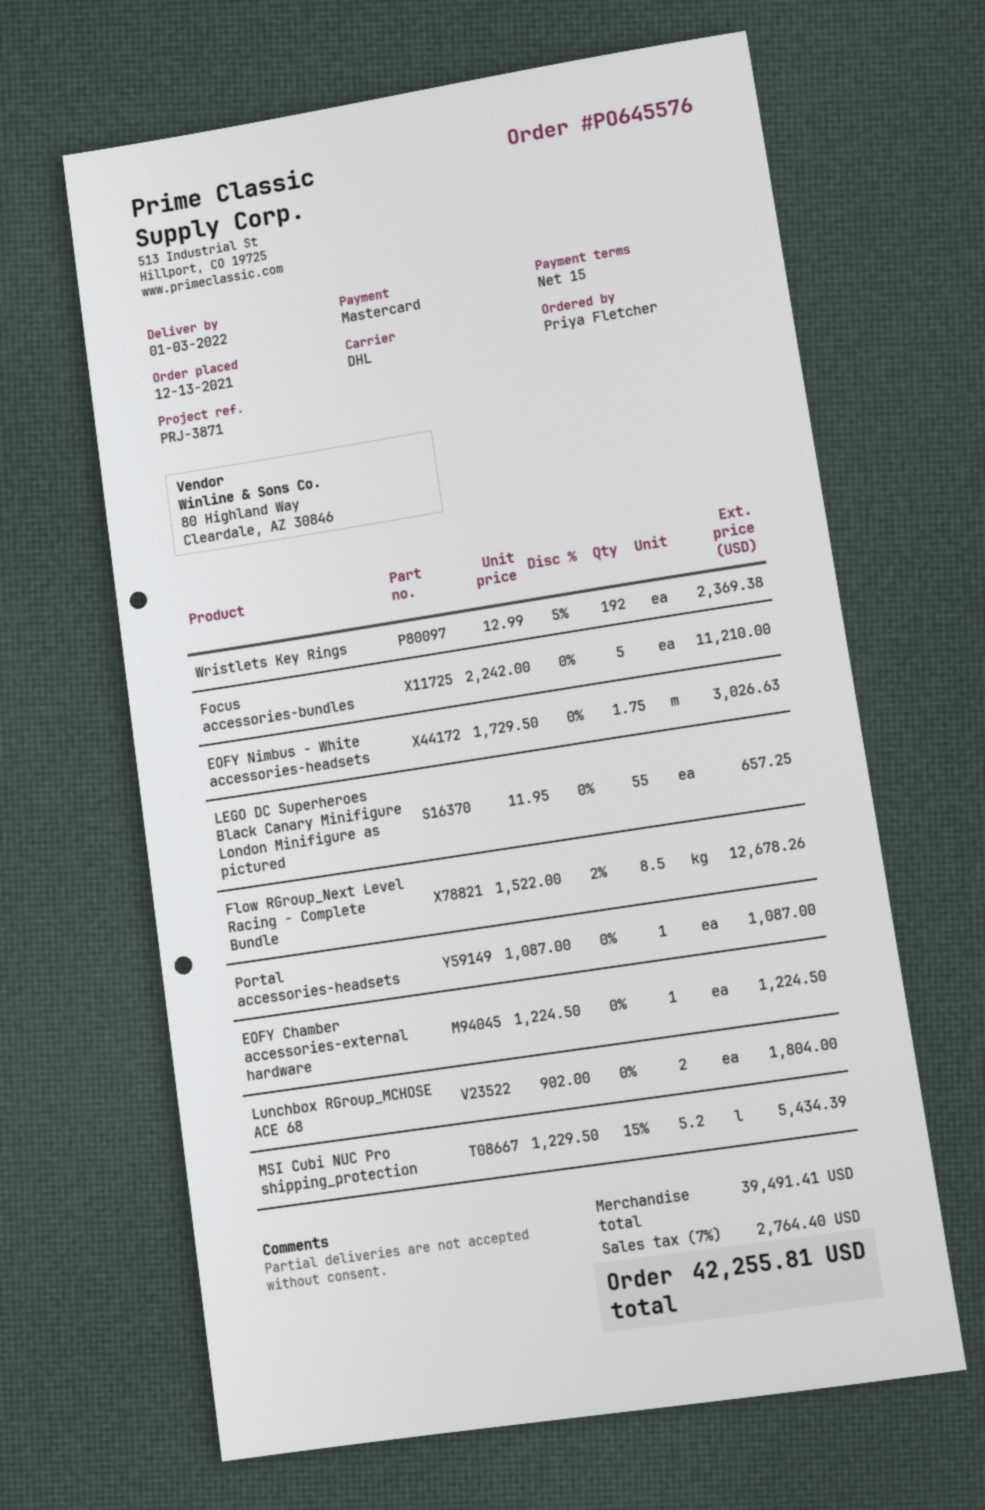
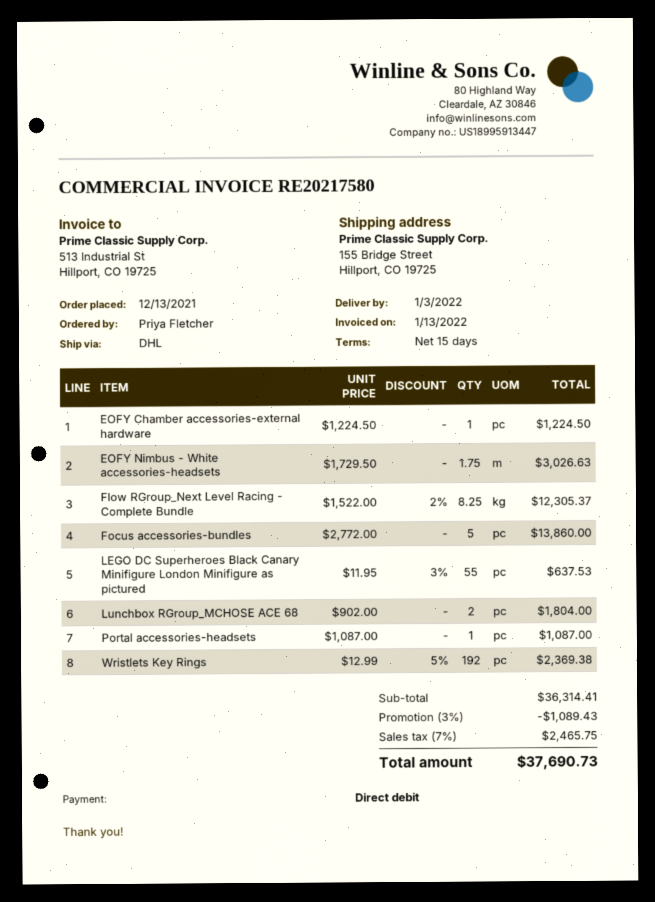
payment method: Mastercard -> direct debit
Focus accessories-bundles: 5 x 2242.00 = 11210.00 -> 5 x 2772.00 = 13860.00
LEGO DC Superheroes Black Canary Minifigure London Minifigure as pictured: 55 x 11.95 = 657.25 -> 55 x 11.95 - 3% = 637.53
Flow RGroup_Next Level Racing - Complete Bundle: 8.5 x 1522.00 - 2% = 12678.26 -> 8.25 x 1522.00 - 2% = 12305.37
MSI Cubi NUC Pro shipping_protection: 5.2 x 1229.50 - 15% = 5434.39 -> none
subtotal: 39491.41 -> 36314.41
discount: none -> 3% = 1089.43
tax: 7% = 2764.40 -> 7% = 2465.75
total: 42255.81 -> 37690.73

